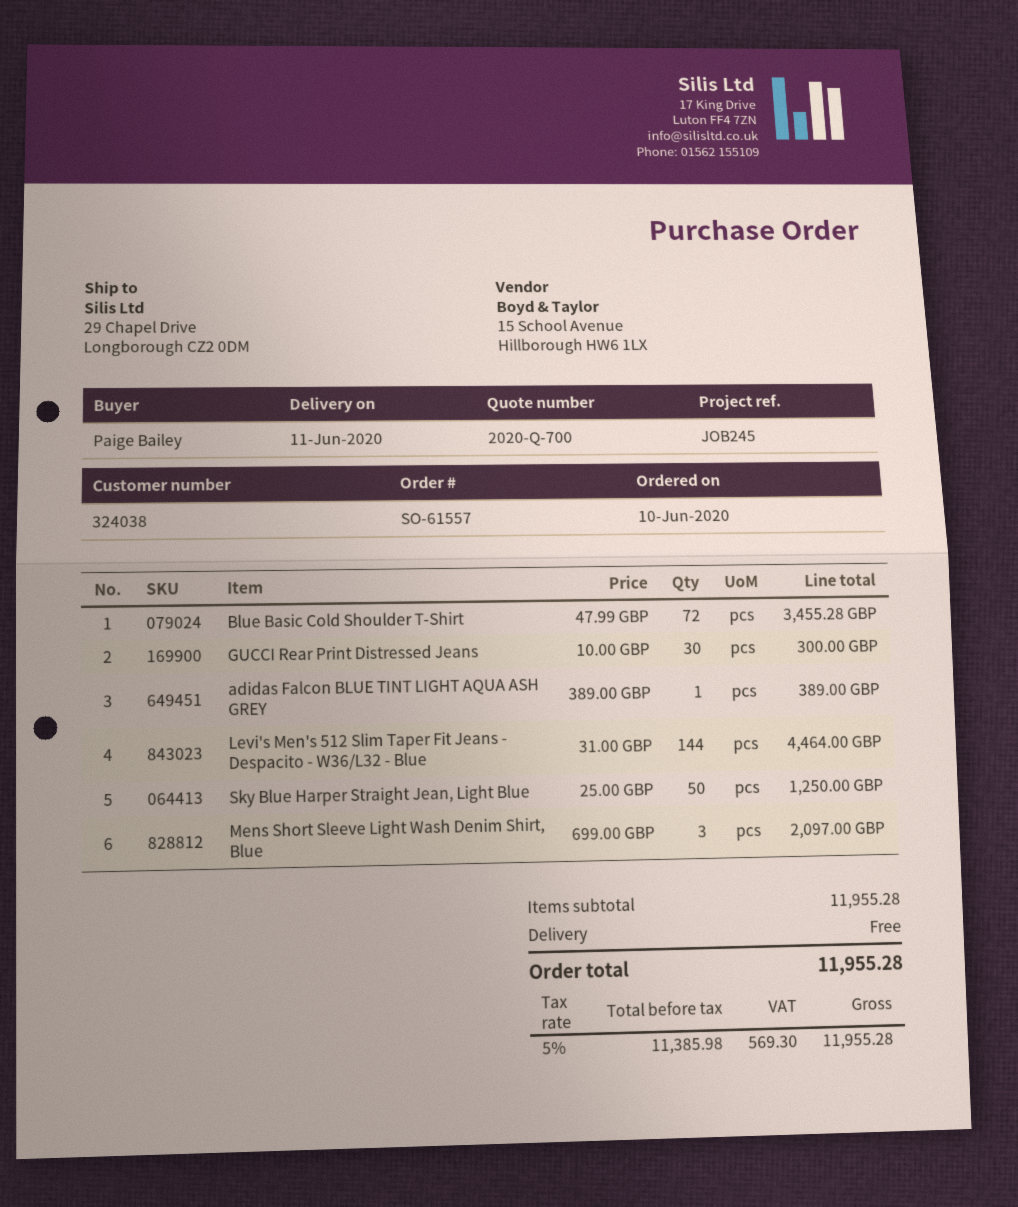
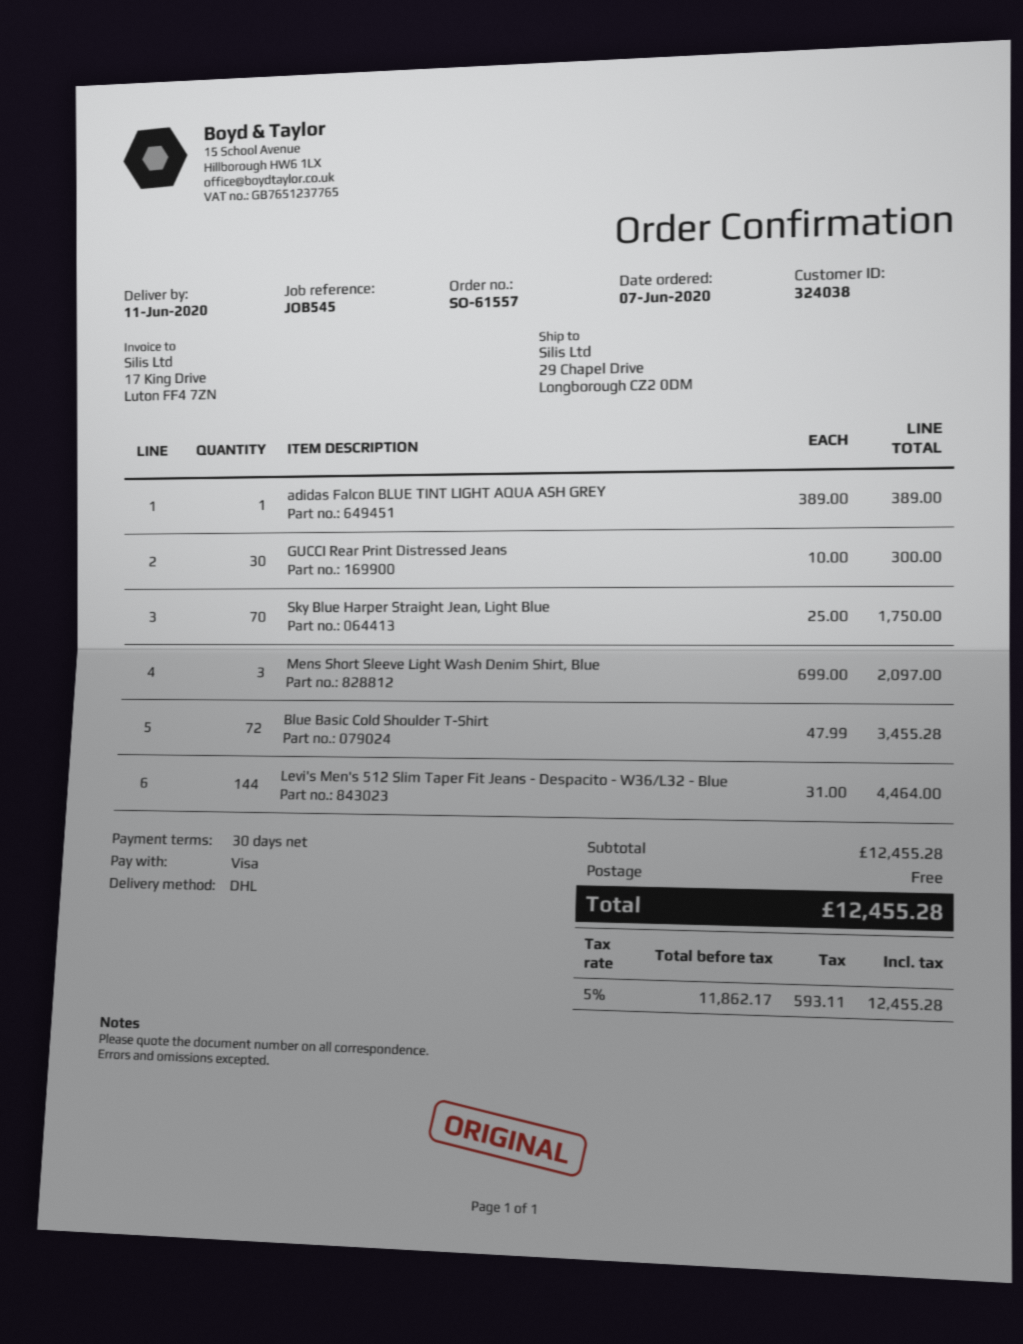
order date: 2020-06-10 -> 2020-06-07
reference: JOB245 -> JOB545
Sky Blue Harper Straight Jean, Light Blue: 50 x 25.00 = 1250.00 -> 70 x 25.00 = 1750.00
subtotal: 11955.28 -> 12455.28
net: 11385.98 -> 11862.17
tax: 5% = 569.30 -> 5% = 593.11
total: 11955.28 -> 12455.28

